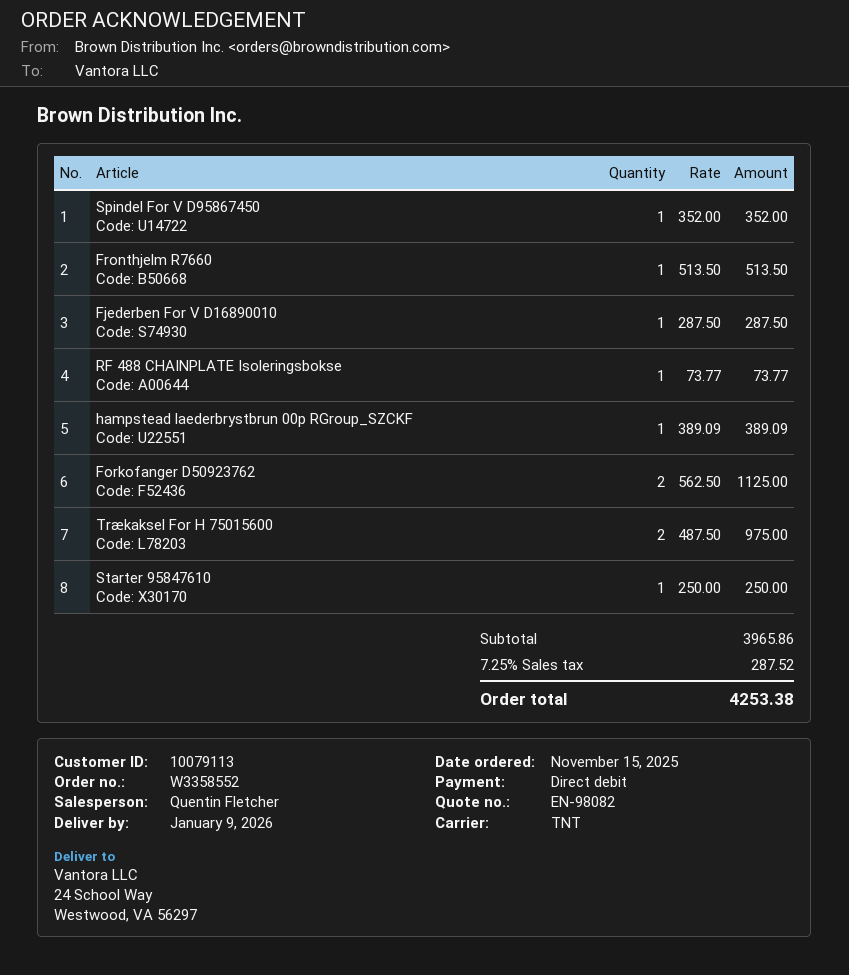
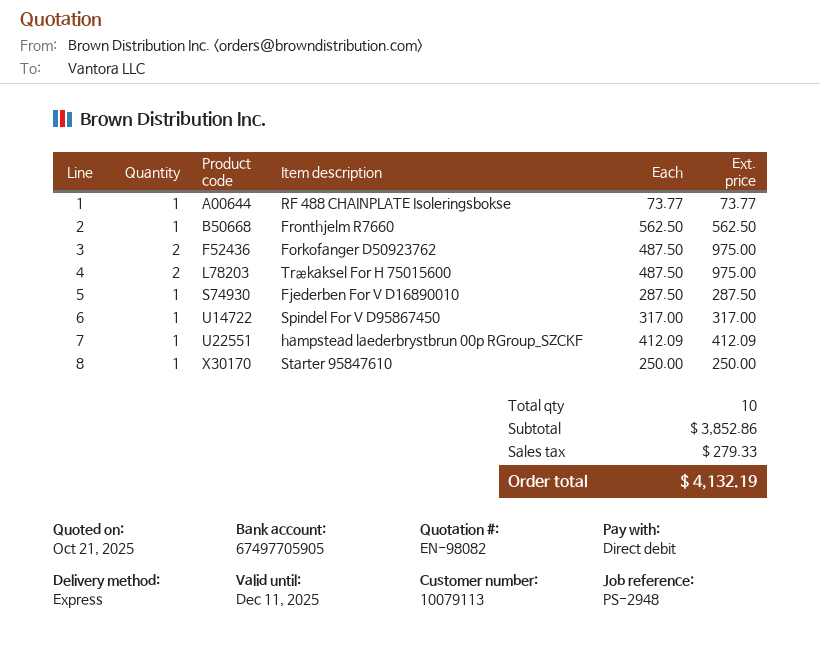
shipping method: TNT -> express
Spindel For V D95867450: 1 x 352.00 = 352.00 -> 1 x 317.00 = 317.00
Fronthjelm R7660: 1 x 513.50 = 513.50 -> 1 x 562.50 = 562.50
hampstead laederbrystbrun 00p RGroup_SZCKF: 1 x 389.09 = 389.09 -> 1 x 412.09 = 412.09
Forkofanger D50923762: 2 x 562.50 = 1125.00 -> 2 x 487.50 = 975.00
subtotal: 3965.86 -> 3852.86
tax: 287.52 -> 279.33
total: 4253.38 -> 4132.19

